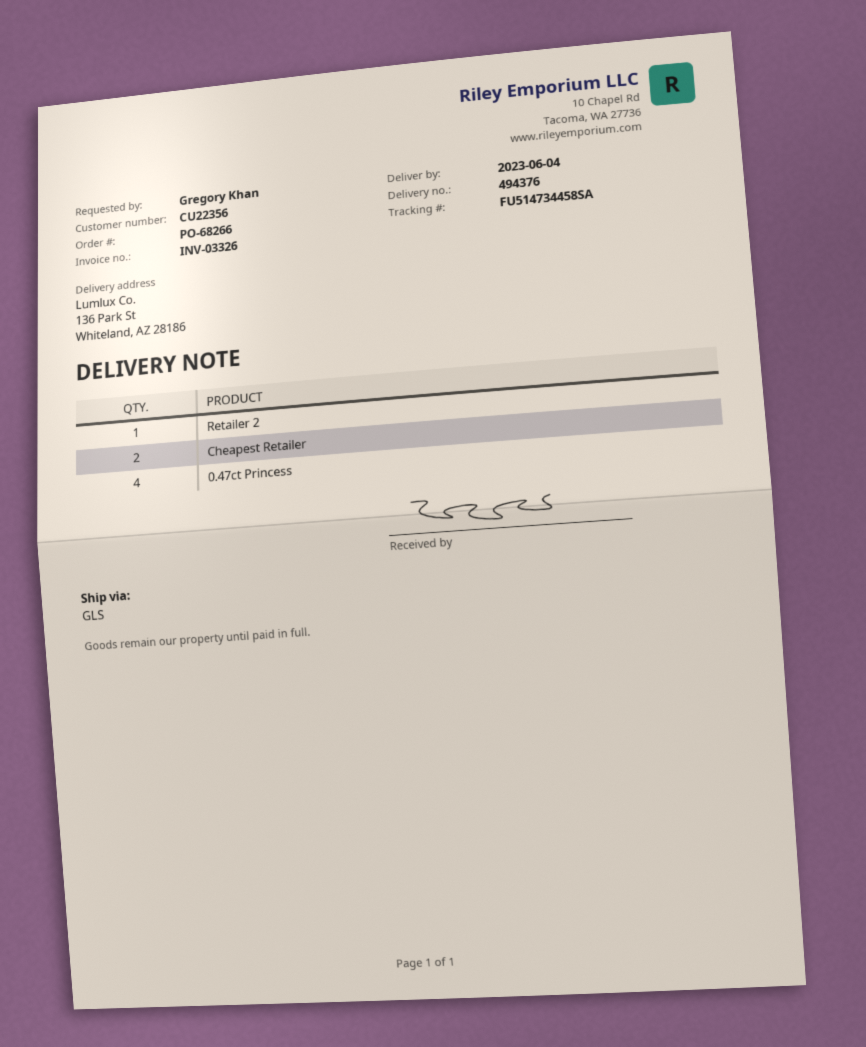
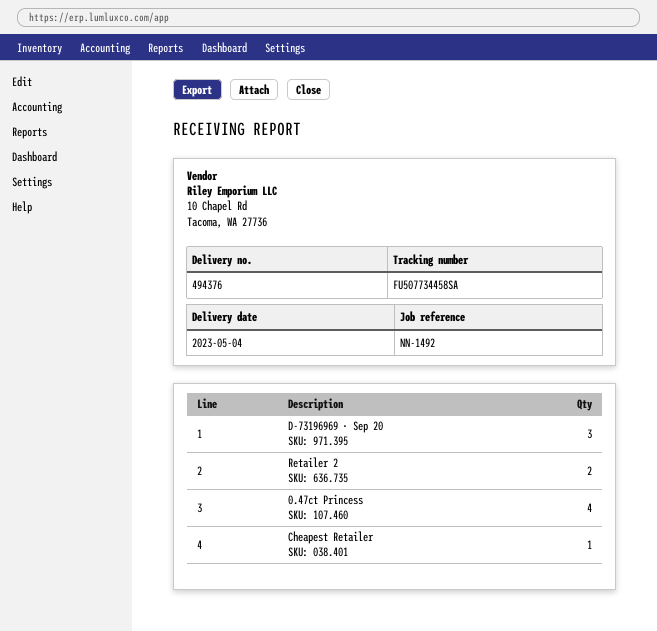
delivery date: 2023-06-04 -> 2023-05-04
tracking number: FU514734458SA -> FU507734458SA
Retailer 2: 1 -> 2
Cheapest Retailer: 2 -> 1
D-73196969 · Sep 20: none -> 3

